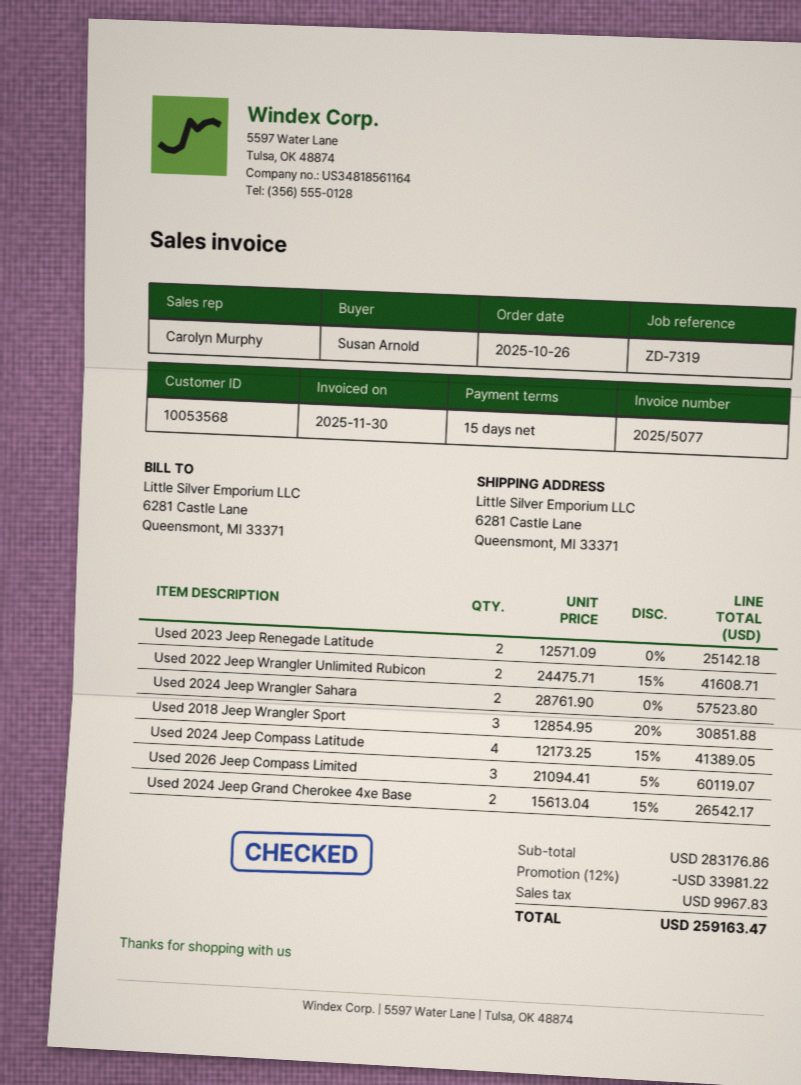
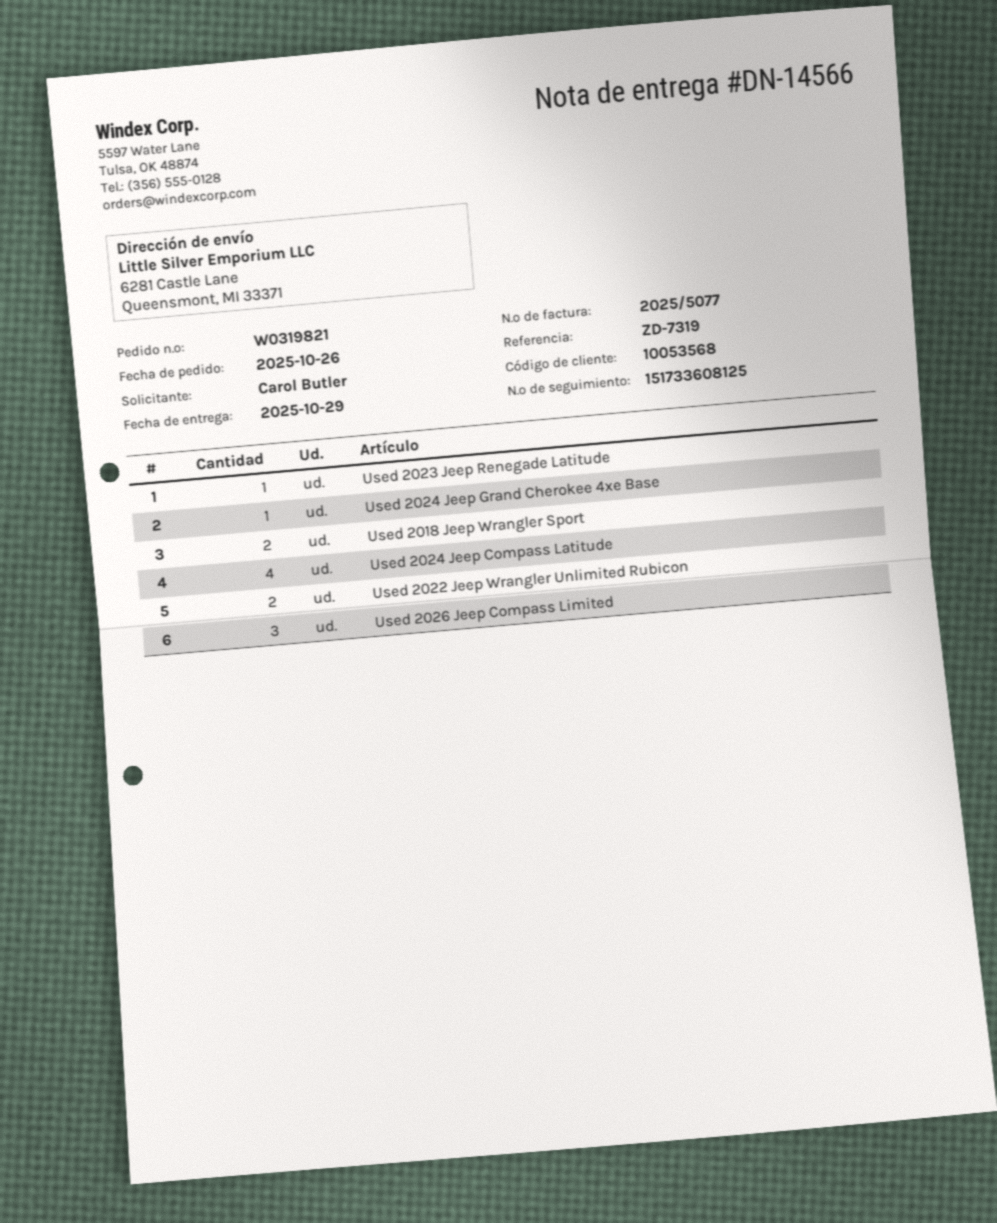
ordered by: Susan Arnold -> Carol Butler
Used 2023 Jeep Renegade Latitude: 2 -> 1
Used 2024 Jeep Wrangler Sahara: 2 -> none
Used 2018 Jeep Wrangler Sport: 3 -> 2
Used 2024 Jeep Grand Cherokee 4xe Base: 2 -> 1

